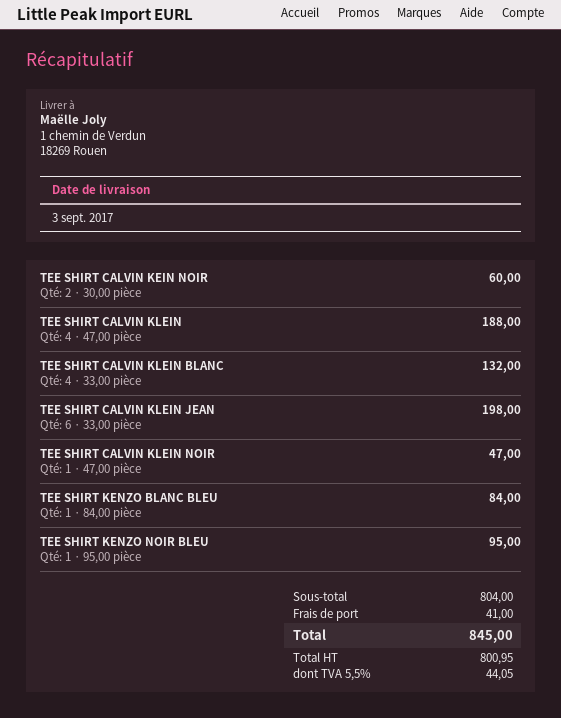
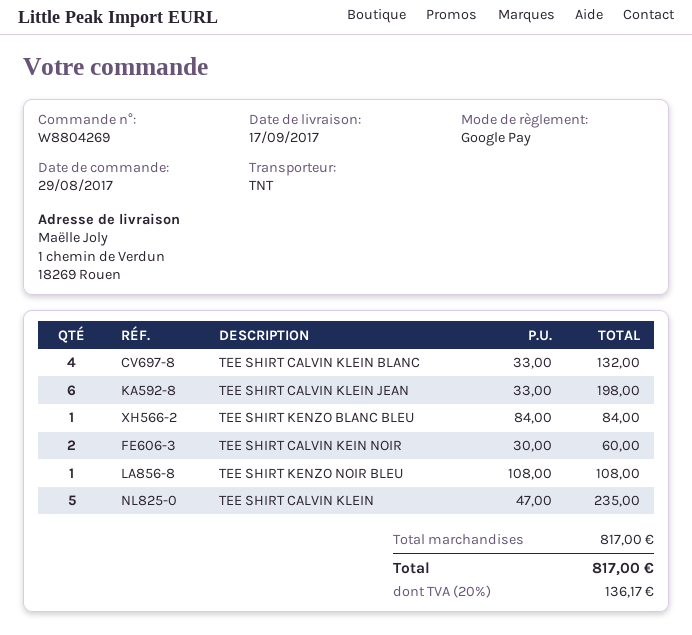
delivery date: 2017-09-03 -> 2017-09-17
TEE SHIRT CALVIN KLEIN: 4 x 47.00 = 188.00 -> 5 x 47.00 = 235.00
TEE SHIRT CALVIN KLEIN NOIR: 1 x 47.00 = 47.00 -> none
TEE SHIRT KENZO NOIR BLEU: 1 x 95.00 = 95.00 -> 1 x 108.00 = 108.00
subtotal: 804.00 -> 817.00
shipping: 41.00 -> none
tax: 5.5% = 44.05 -> 20% = 136.17
total: 845.00 -> 817.00

